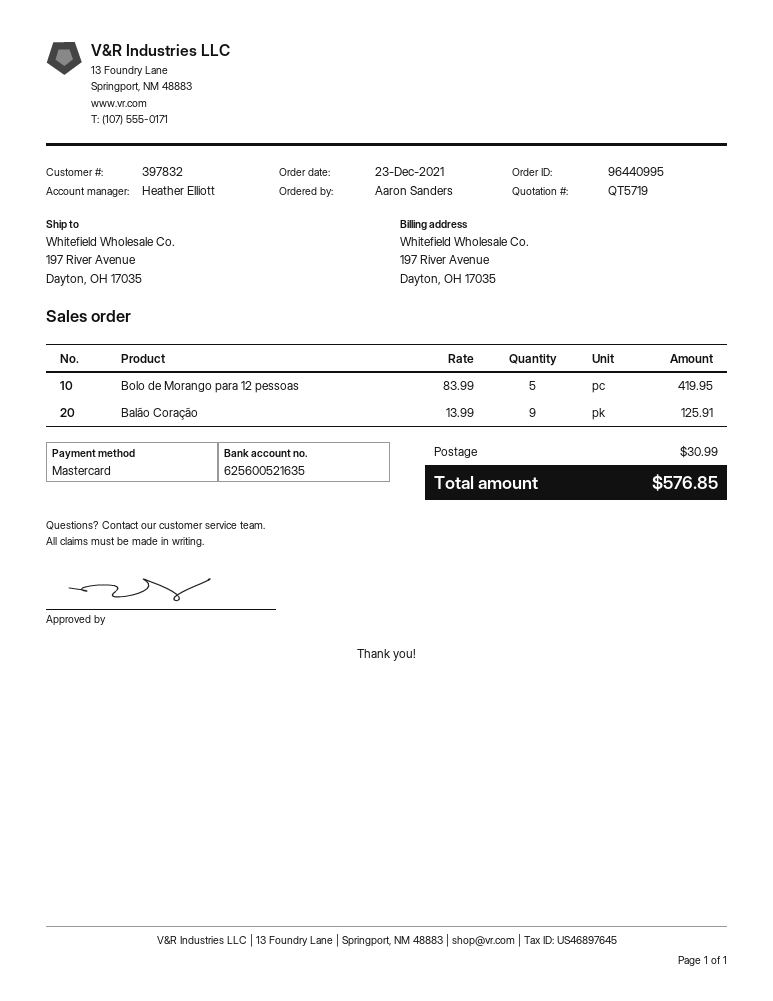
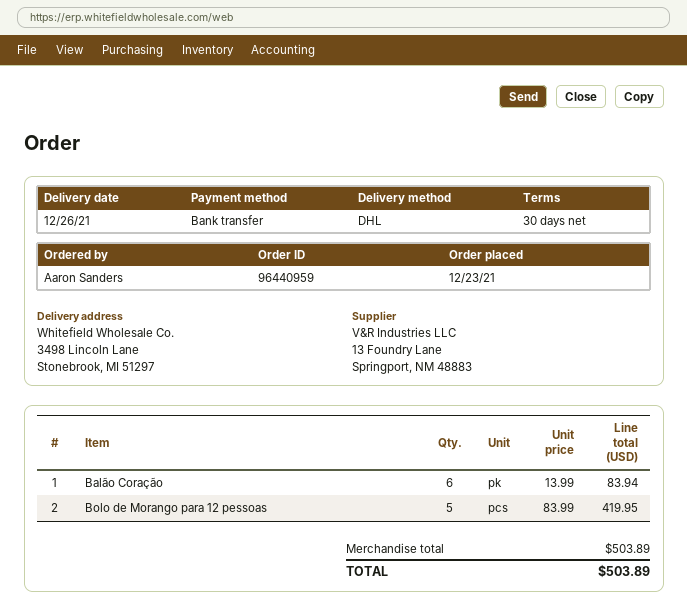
order number: 96440995 -> 96440959
payment method: Mastercard -> bank transfer
ship to: 197 River Avenue, Dayton, OH 17035 -> 3498 Lincoln Lane, Stonebrook, MI 51297
Balão Coração: 9 x 13.99 = 125.91 -> 6 x 13.99 = 83.94
shipping: 30.99 -> none
total: 576.85 -> 503.89

